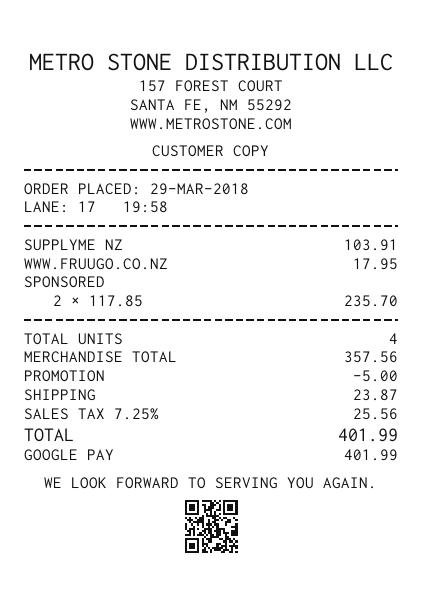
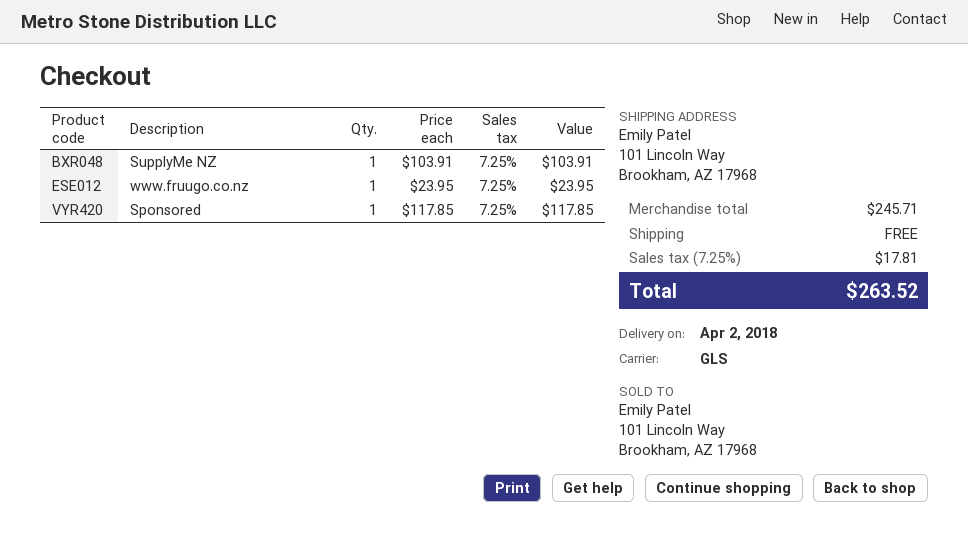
WWW.FRUUGO.CO.NZ: 1 x 17.95 = 17.95 -> 1 x 23.95 = 23.95
SPONSORED: 2 x 117.85 = 235.70 -> 1 x 117.85 = 117.85
subtotal: 357.56 -> 245.71
discount: 5.00 -> none
shipping: 23.87 -> 0.00
tax: 7.25% = 25.56 -> 7.25% = 17.81
total: 401.99 -> 263.52

